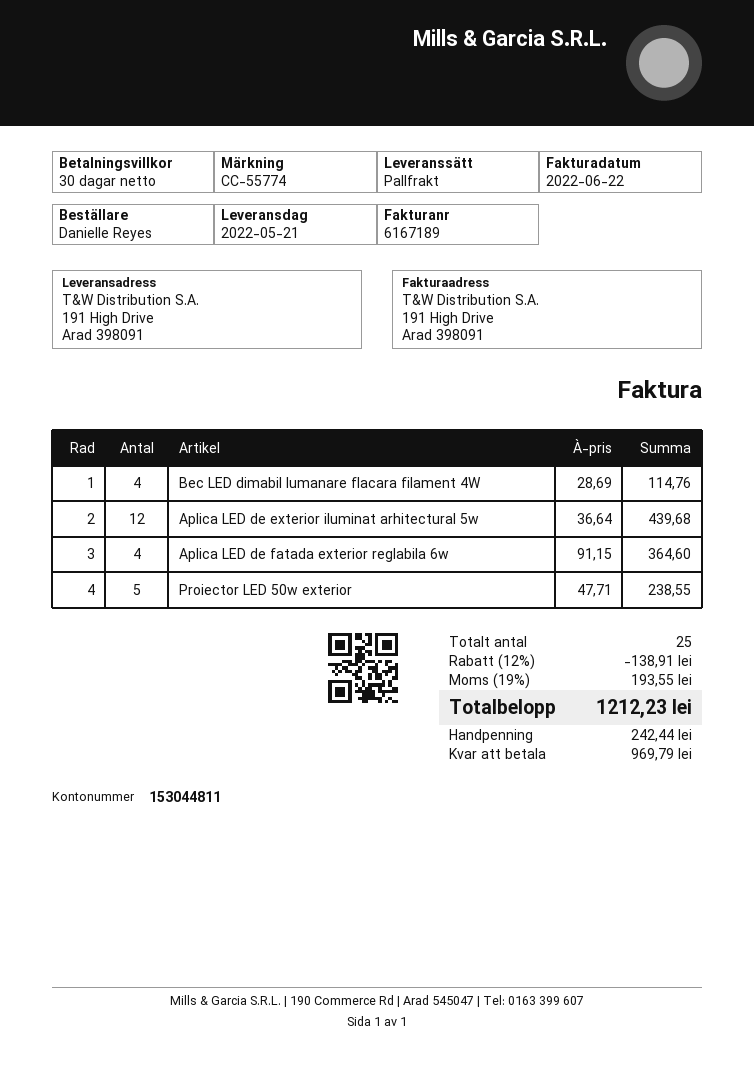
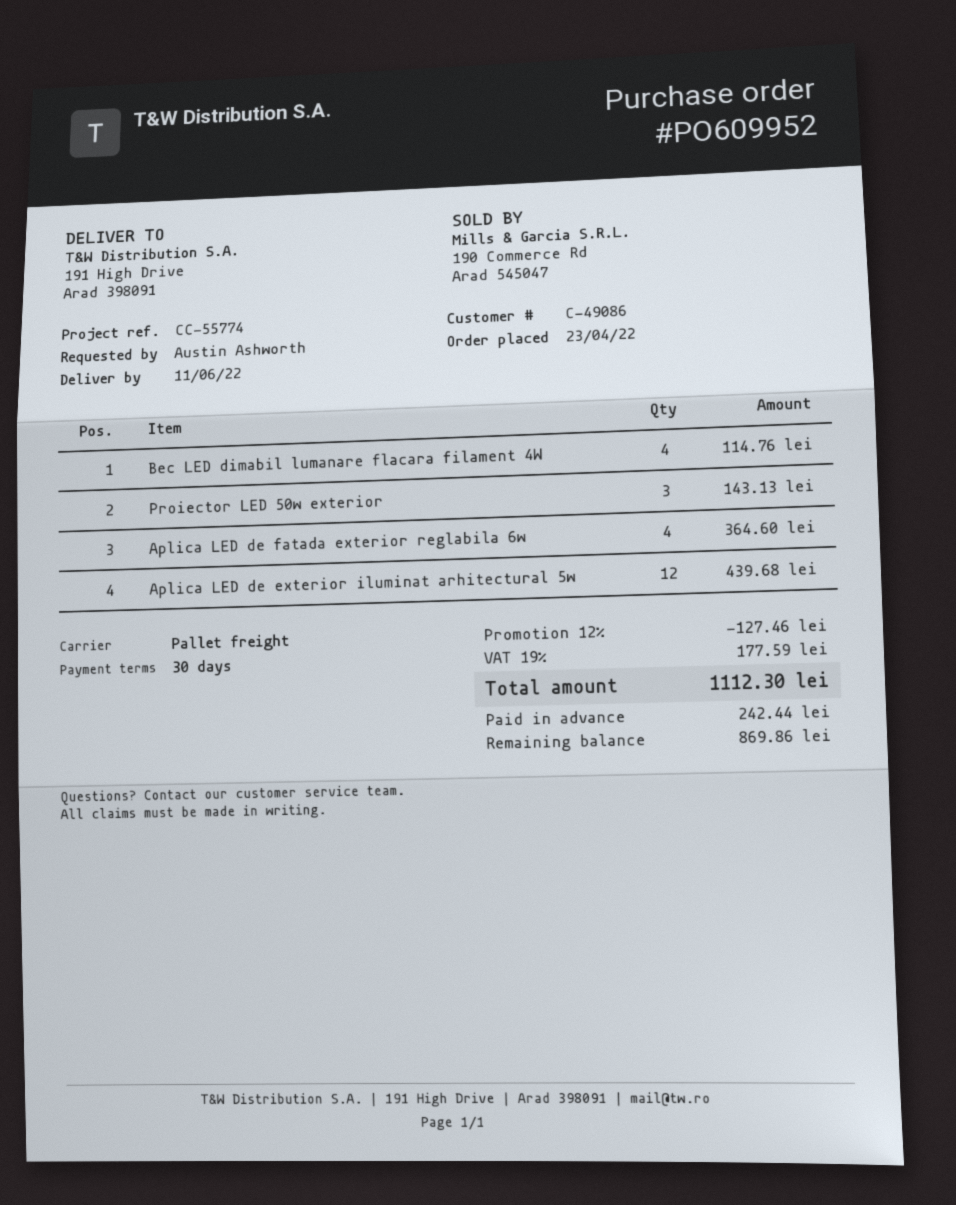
delivery date: 2022-05-21 -> 2022-06-11
ordered by: Danielle Reyes -> Austin Ashworth
Proiector LED 50w exterior: 5 for 238.55 -> 3 for 143.13
discount: 12% = 138.91 -> 12% = 127.46
tax: 19% = 193.55 -> 19% = 177.59
total: 1212.23 -> 1112.30
balance: 969.79 -> 869.86

